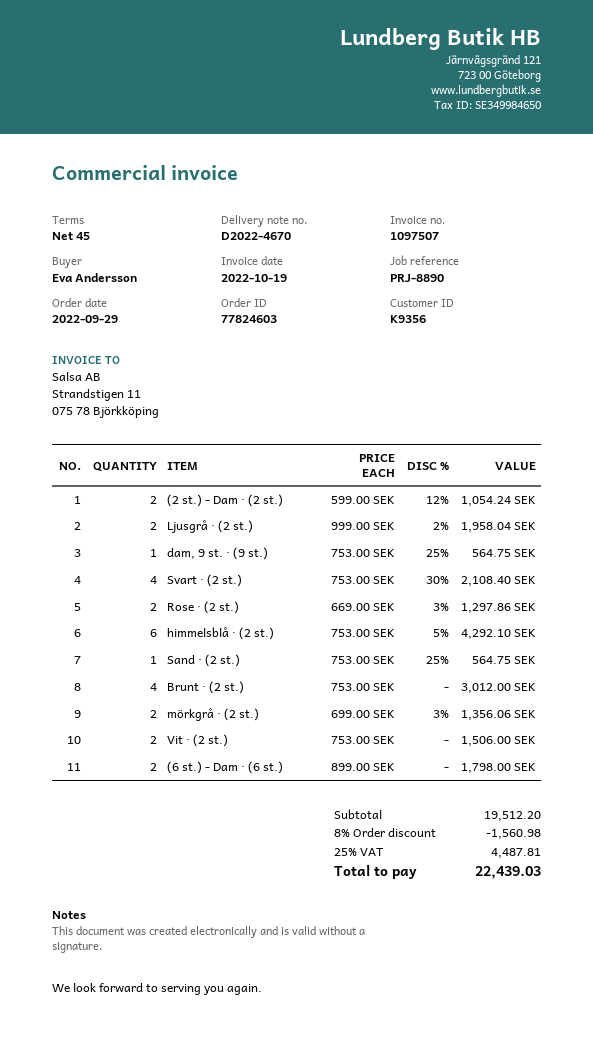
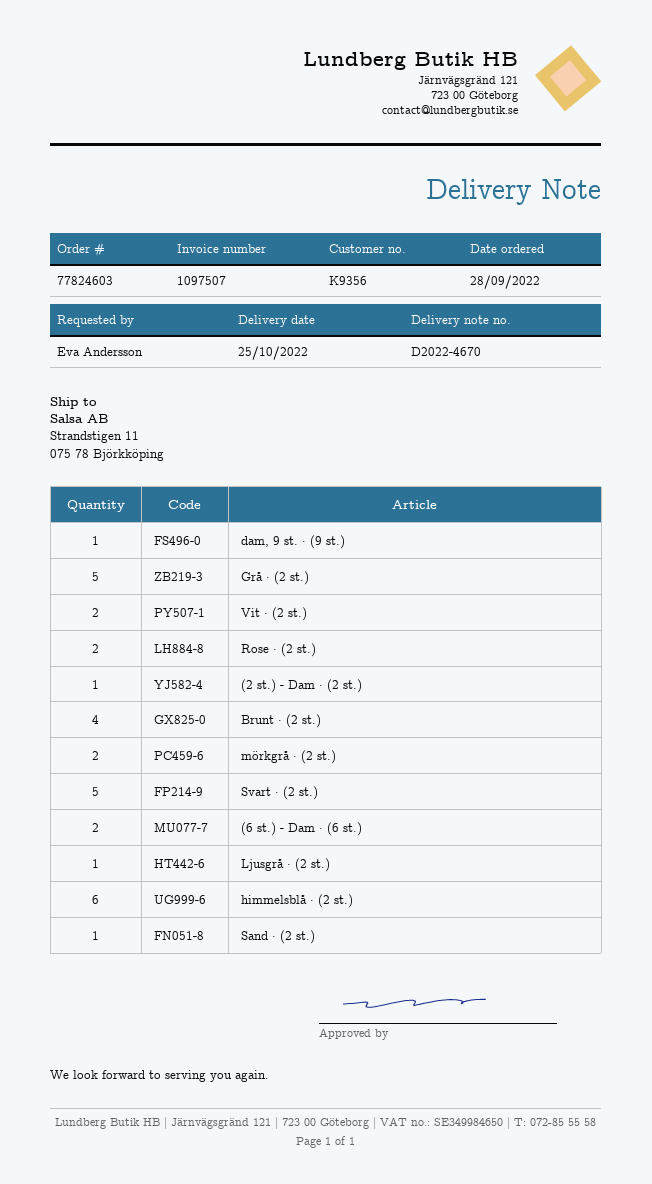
order date: 2022-09-29 -> 2022-09-28
(2 st.) - Dam · (2 st.): 2 -> 1
Ljusgrå · (2 st.): 2 -> 1
Svart · (2 st.): 4 -> 5
Grå · (2 st.): none -> 5

